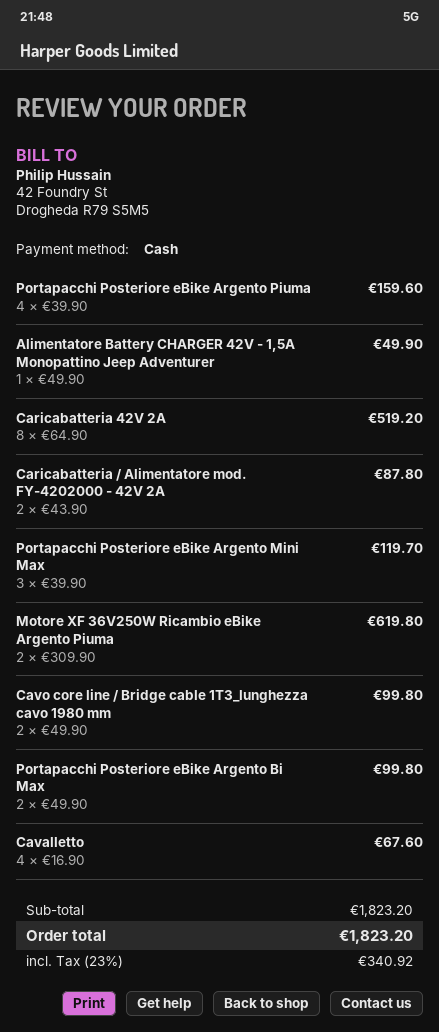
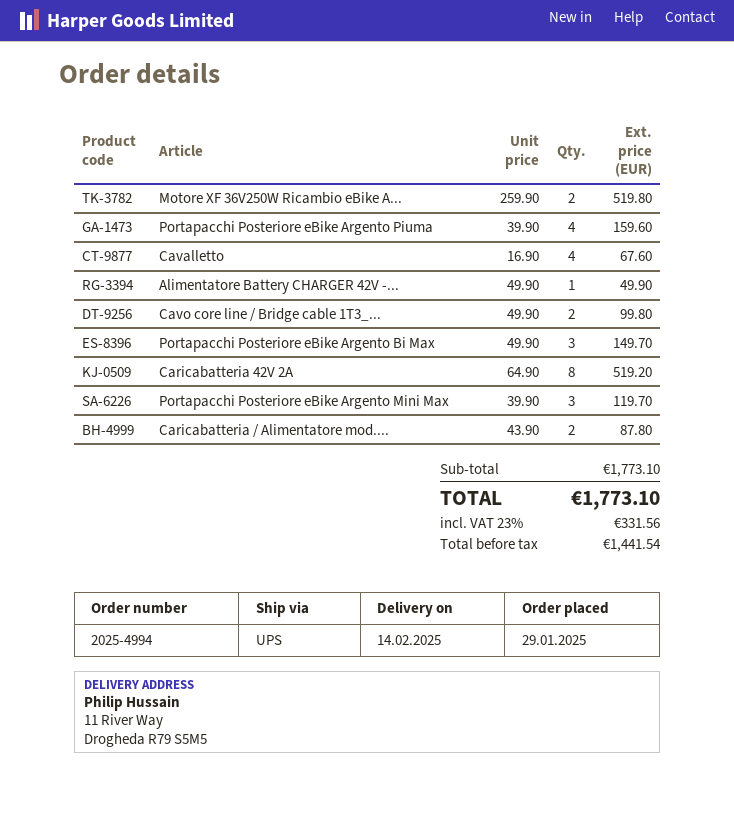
Motore XF 36V250W Ricambio eBike Argento Piuma: 2 x 309.90 = 619.80 -> 2 x 259.90 = 519.80
Portapacchi Posteriore eBike Argento Bi Max: 2 x 49.90 = 99.80 -> 3 x 49.90 = 149.70
subtotal: 1823.20 -> 1773.10
tax: 23% = 340.92 -> 23% = 331.56
total: 1823.20 -> 1773.10

